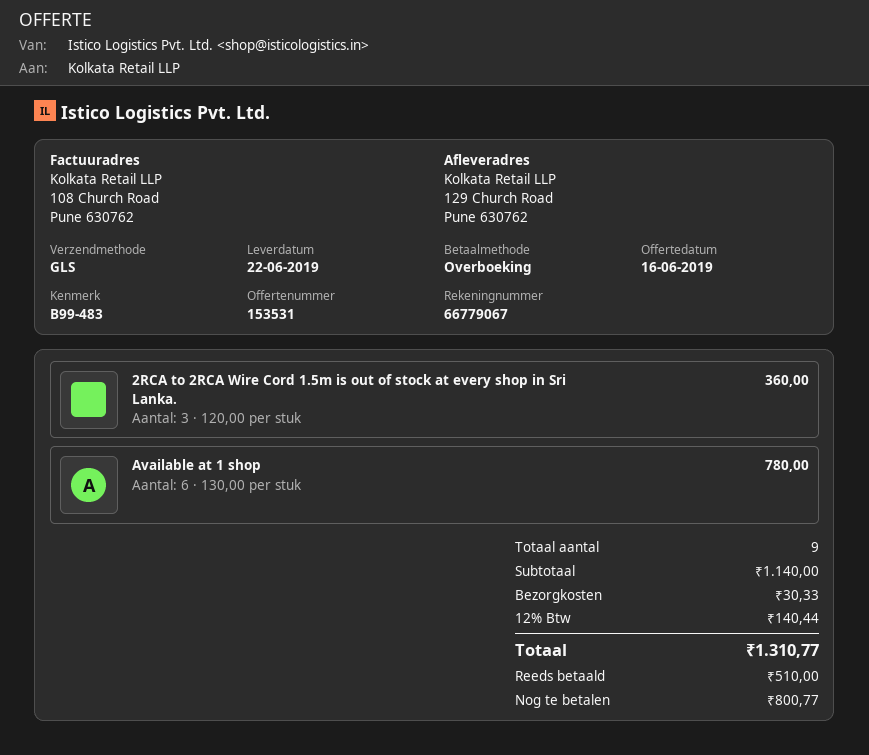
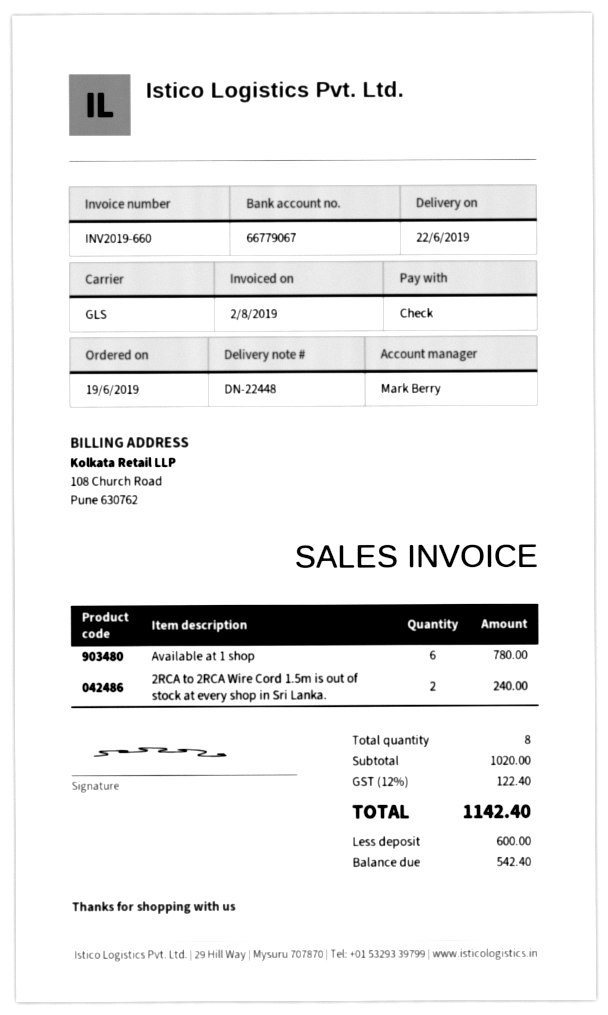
payment method: bank transfer -> cheque
2RCA to 2RCA Wire Cord 1.5m is out of stock at every shop in Sri Lanka.: 3 for 360.00 -> 2 for 240.00
total quantity: 9 -> 8
subtotal: 1140.00 -> 1020.00
shipping: 30.33 -> none
tax: 12% = 140.44 -> 12% = 122.40
total: 1310.77 -> 1142.40
deposit: 510.00 -> 600.00
balance: 800.77 -> 542.40

